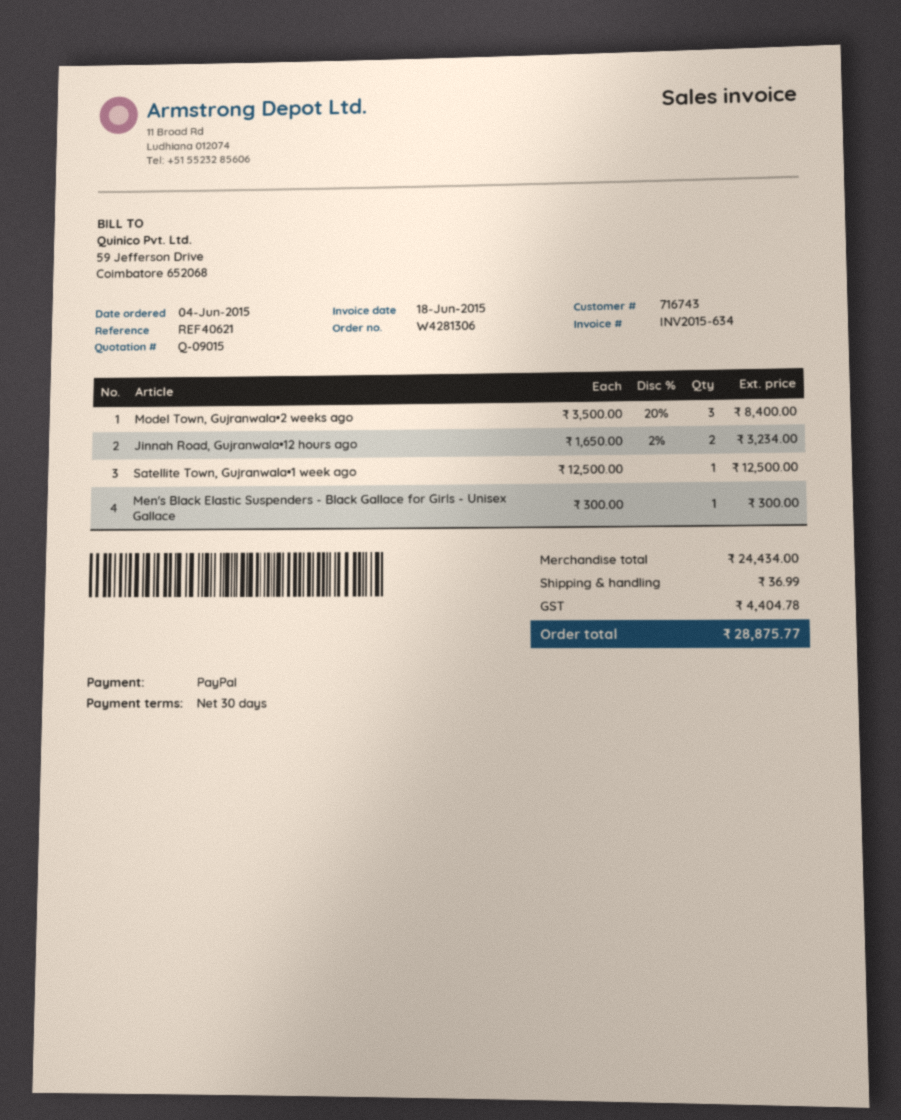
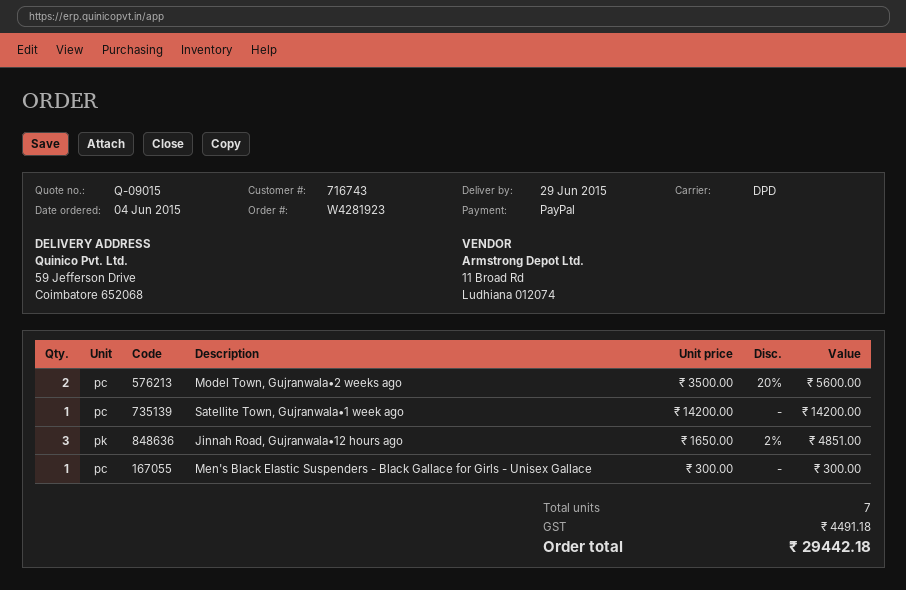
order number: W4281306 -> W4281923
Model Town, Gujranwala•2 weeks ago: 3 x 3500.00 - 20% = 8400.00 -> 2 x 3500.00 - 20% = 5600.00
Jinnah Road, Gujranwala•12 hours ago: 2 x 1650.00 - 2% = 3234.00 -> 3 x 1650.00 - 2% = 4851.00
Satellite Town, Gujranwala•1 week ago: 1 x 12500.00 = 12500.00 -> 1 x 14200.00 = 14200.00
shipping: 36.99 -> none
tax: 4404.78 -> 4491.18
total: 28875.77 -> 29442.18

